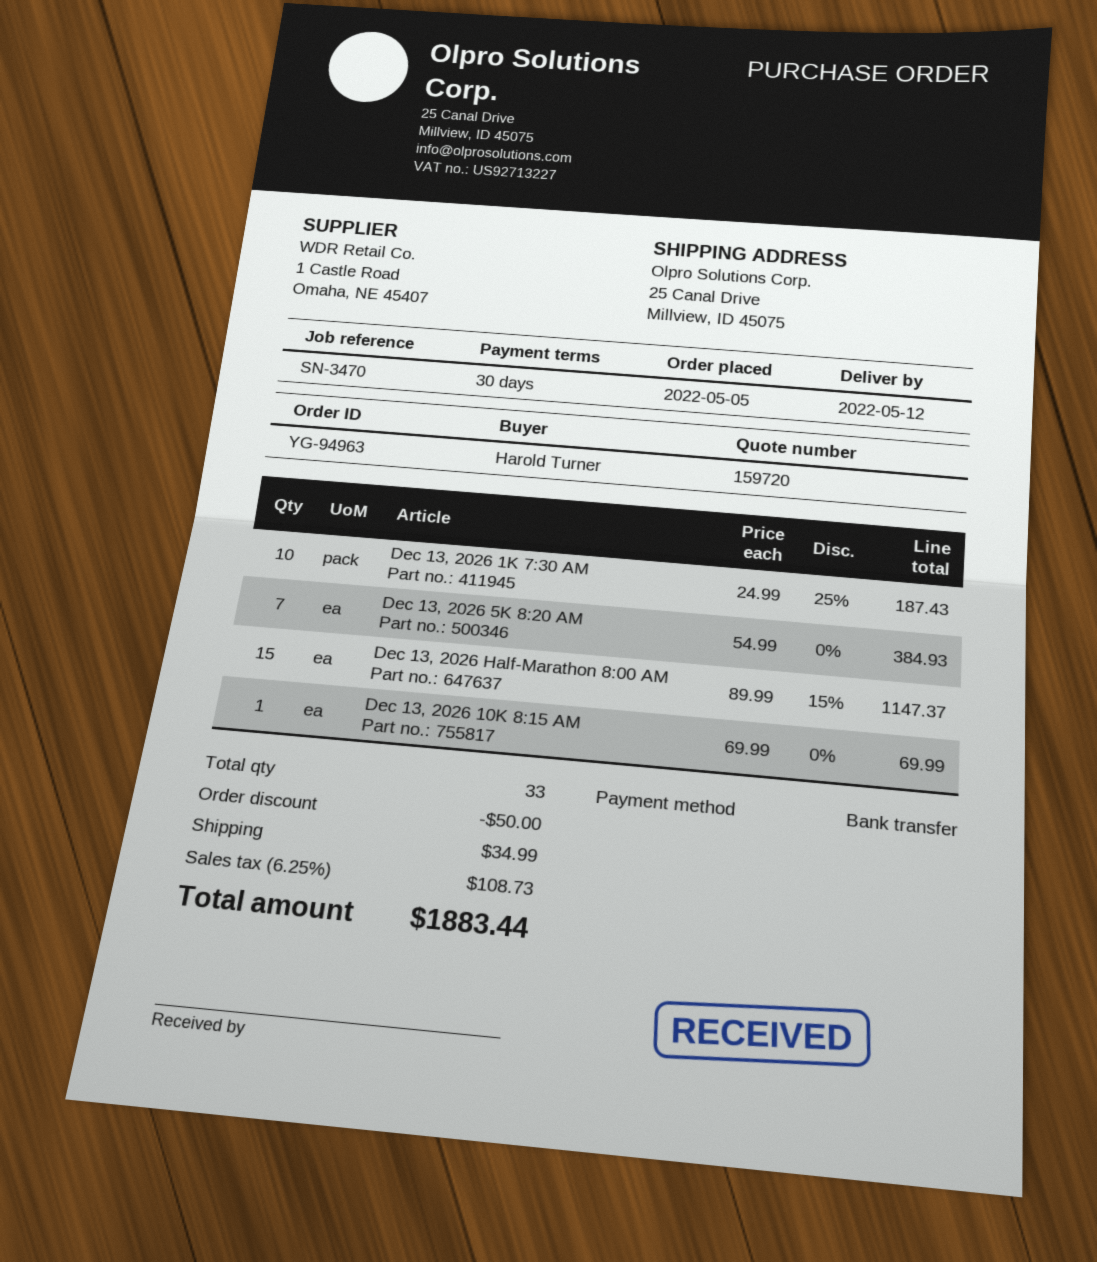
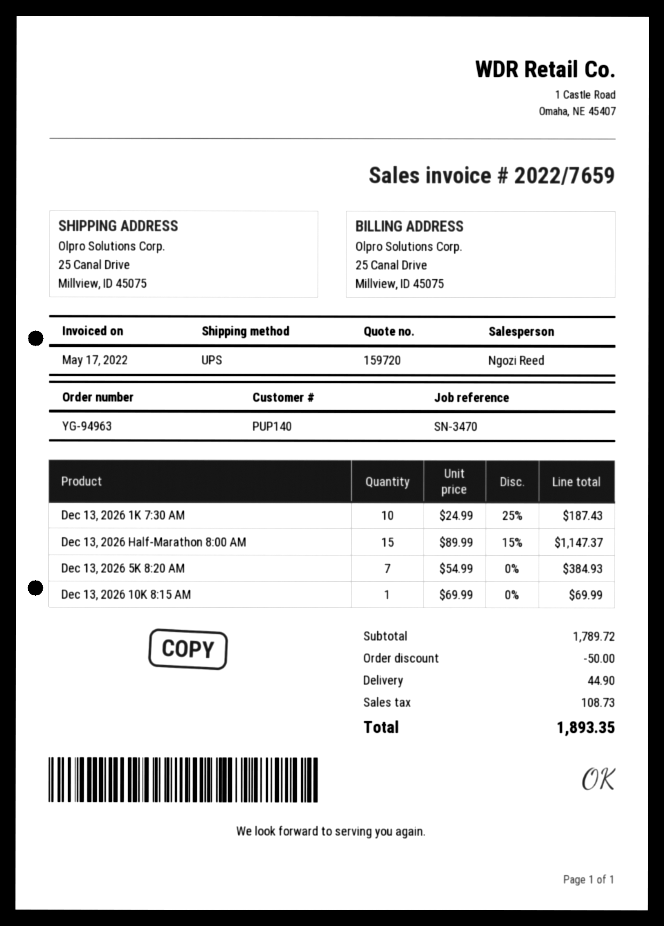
shipping: 34.99 -> 44.90
total: 1883.44 -> 1893.35

